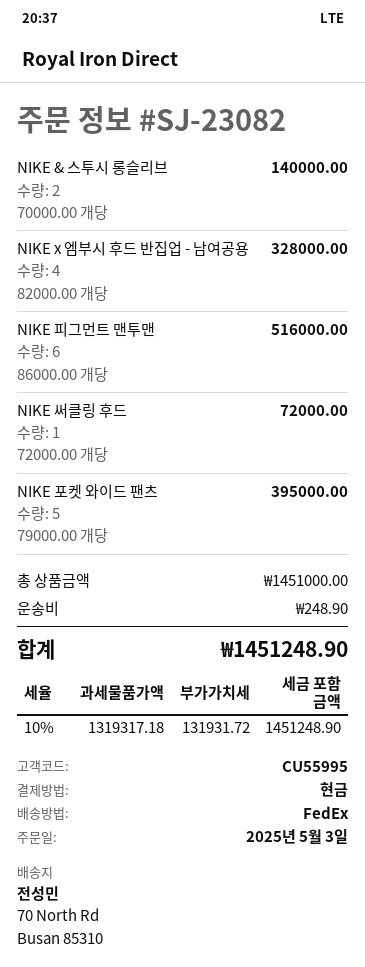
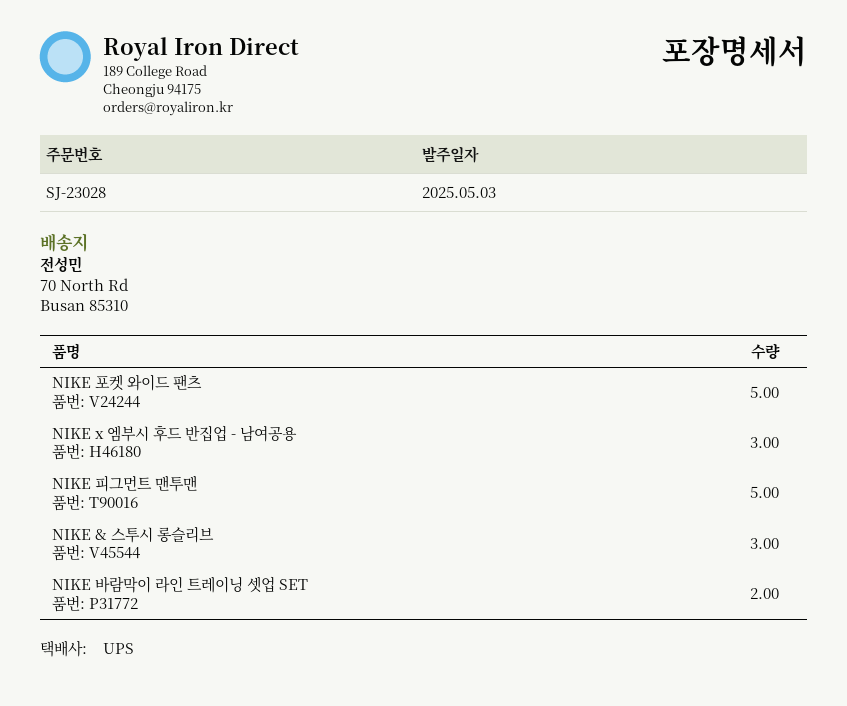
order number: SJ-23082 -> SJ-23028
shipping method: FedEx -> UPS
NIKE & 스투시 롱슬리브: 2 -> 3
NIKE x 엠부시 후드 반집업 - 남여공용: 4 -> 3
NIKE 피그먼트 맨투맨: 6 -> 5
NIKE 써클링 후드: 1 -> none
NIKE 바람막이 라인 트레이닝 셋업 SET: none -> 2

